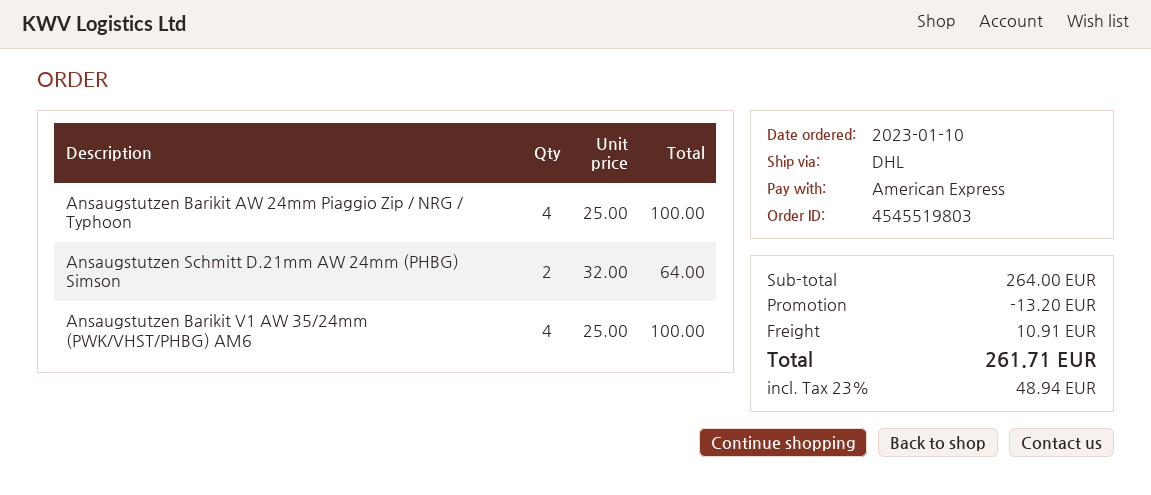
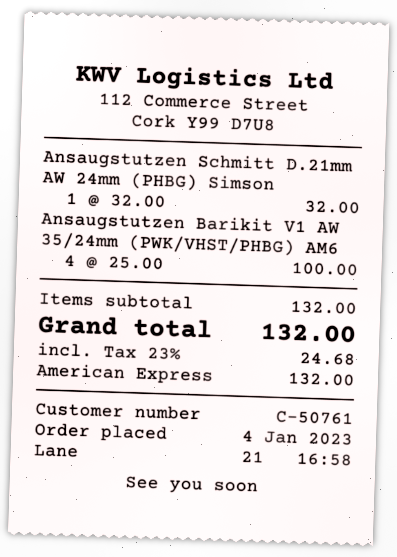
order date: 2023-01-10 -> 2023-01-04
Ansaugstutzen Barikit AW 24mm Piaggio Zip / NRG / Typhoon: 4 x 25.00 = 100.00 -> none
Ansaugstutzen Schmitt D.21mm AW 24mm (PHBG) Simson: 2 x 32.00 = 64.00 -> 1 x 32.00 = 32.00
subtotal: 264.00 -> 132.00
discount: 13.20 -> none
shipping: 10.91 -> none
tax: 23% = 48.94 -> 23% = 24.68
total: 261.71 -> 132.00

